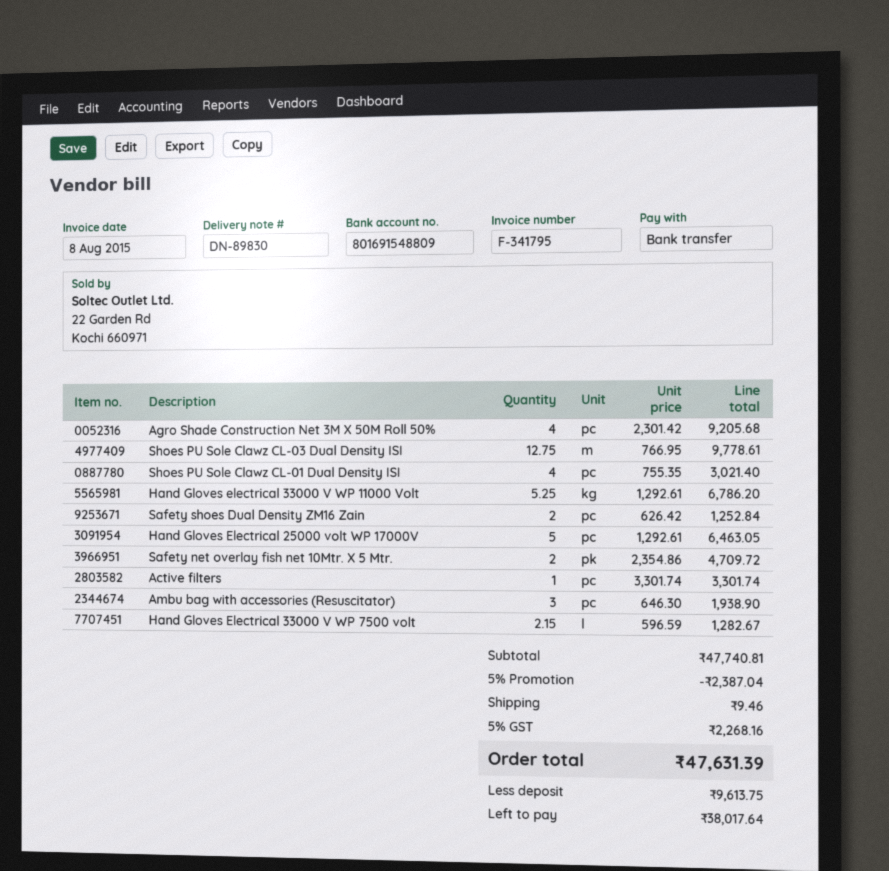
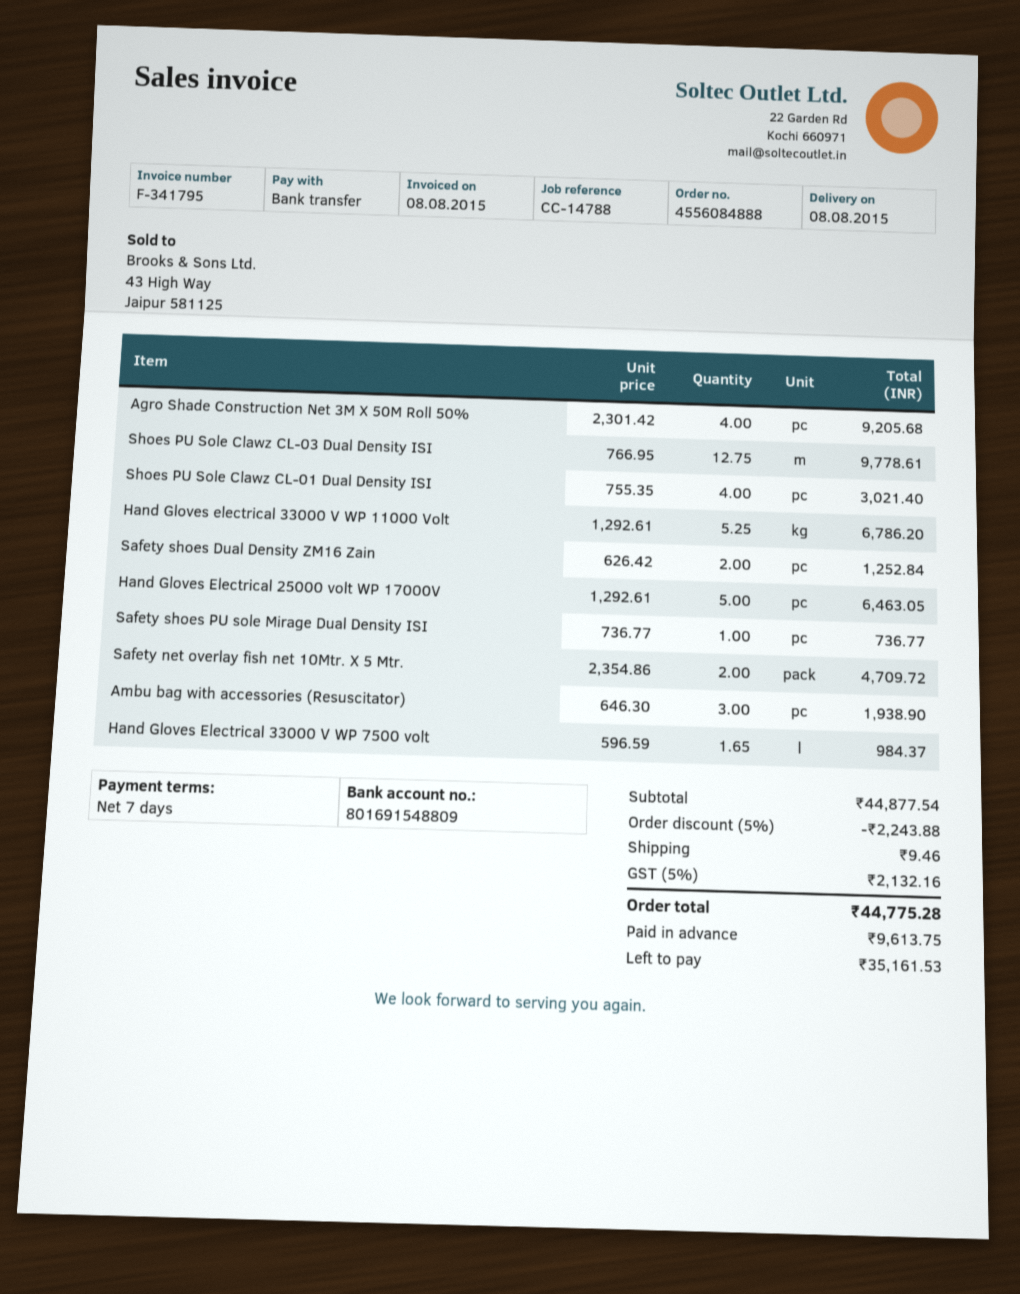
Active filters: 1 x 3301.74 = 3301.74 -> none
Hand Gloves Electrical 33000 V WP 7500 volt: 2.15 x 596.59 = 1282.67 -> 1.65 x 596.59 = 984.37
Safety shoes PU sole Mirage Dual Density ISI: none -> 1 x 736.77 = 736.77
subtotal: 47740.81 -> 44877.54
discount: 5% = 2387.04 -> 5% = 2243.88
tax: 5% = 2268.16 -> 5% = 2132.16
total: 47631.39 -> 44775.28
balance: 38017.64 -> 35161.53

